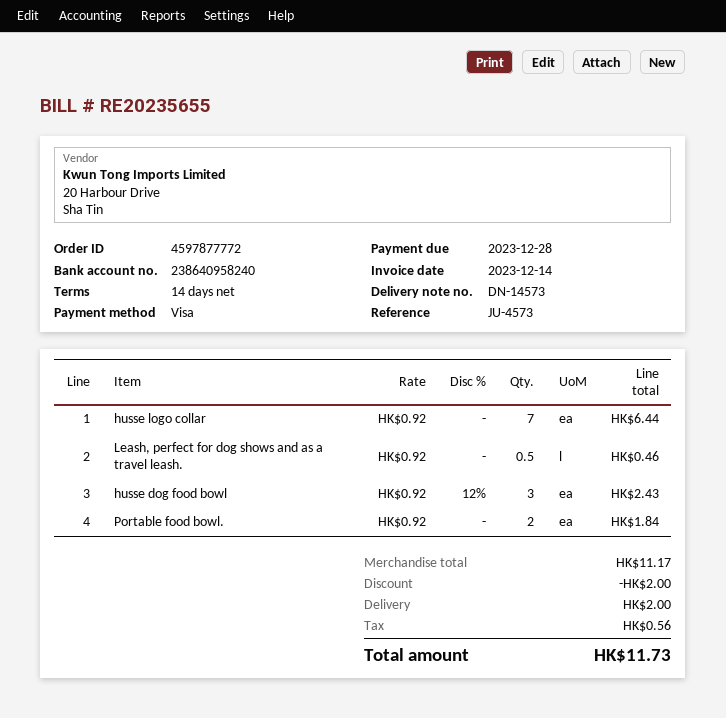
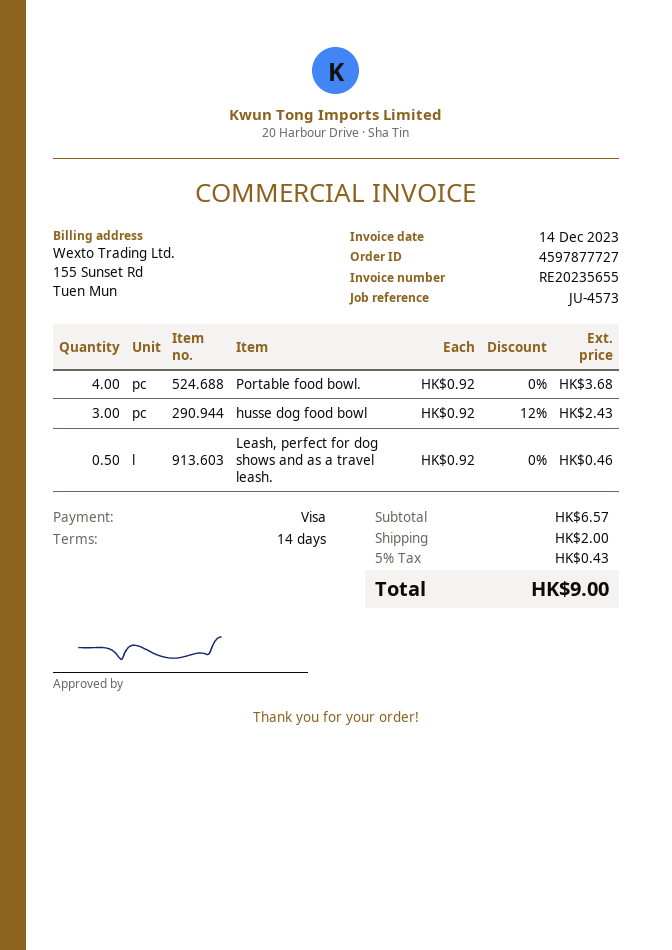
order number: 4597877772 -> 4597877727
husse logo collar: 7 x 0.92 = 6.44 -> none
Portable food bowl.: 2 x 0.92 = 1.84 -> 4 x 0.92 = 3.68
subtotal: 11.17 -> 6.57
discount: 2.00 -> none
tax: 0.56 -> 0.43
total: 11.73 -> 9.00

